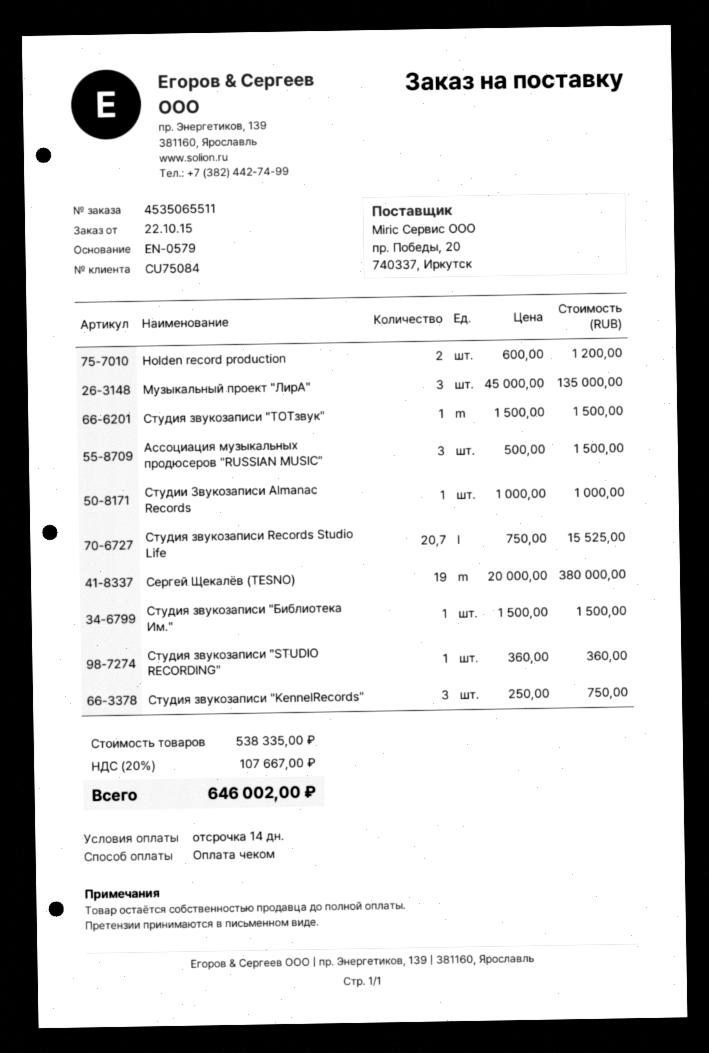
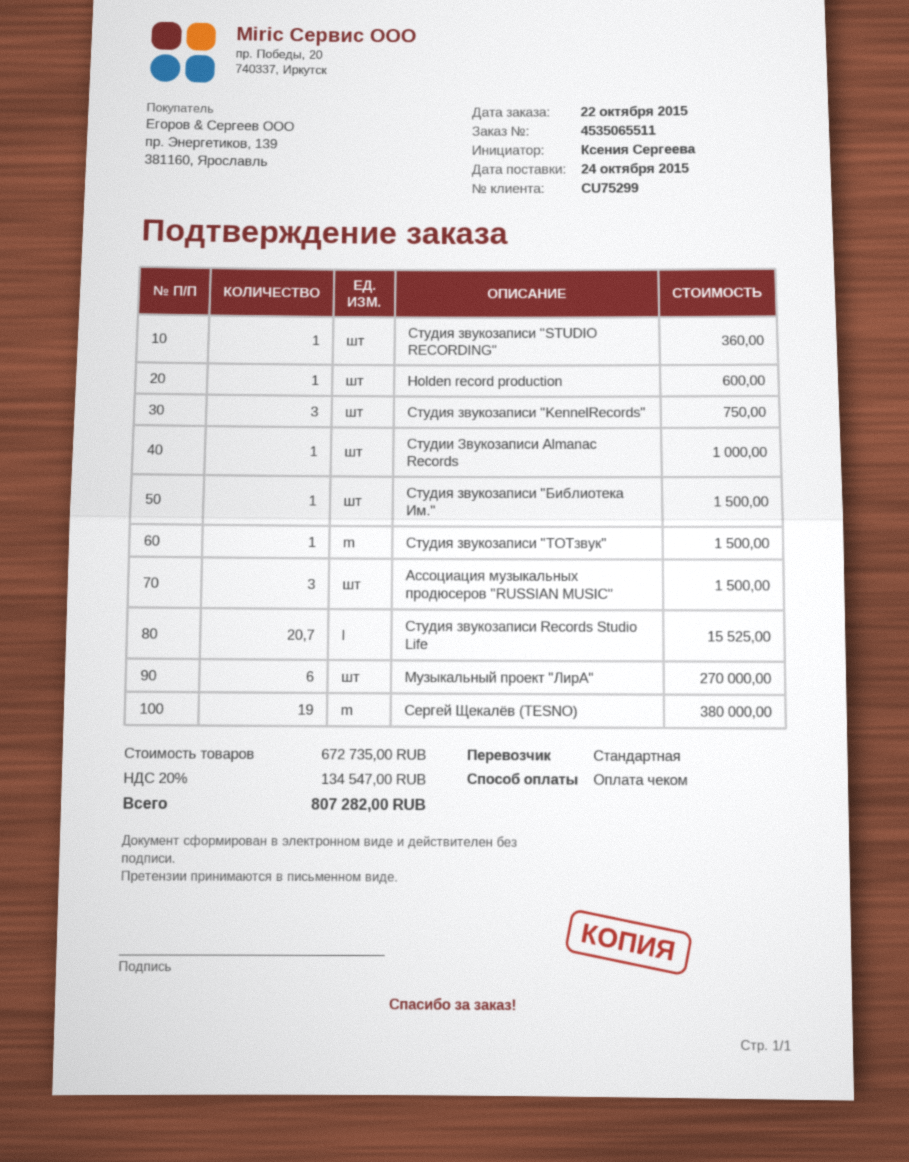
customer number: CU75084 -> CU75299
Holden record production: 2 for 1200.00 -> 1 for 600.00
Музыкальный проект "ЛирА": 3 for 135000.00 -> 6 for 270000.00
subtotal: 538335.00 -> 672735.00
tax: 20% = 107667.00 -> 20% = 134547.00
total: 646002.00 -> 807282.00

